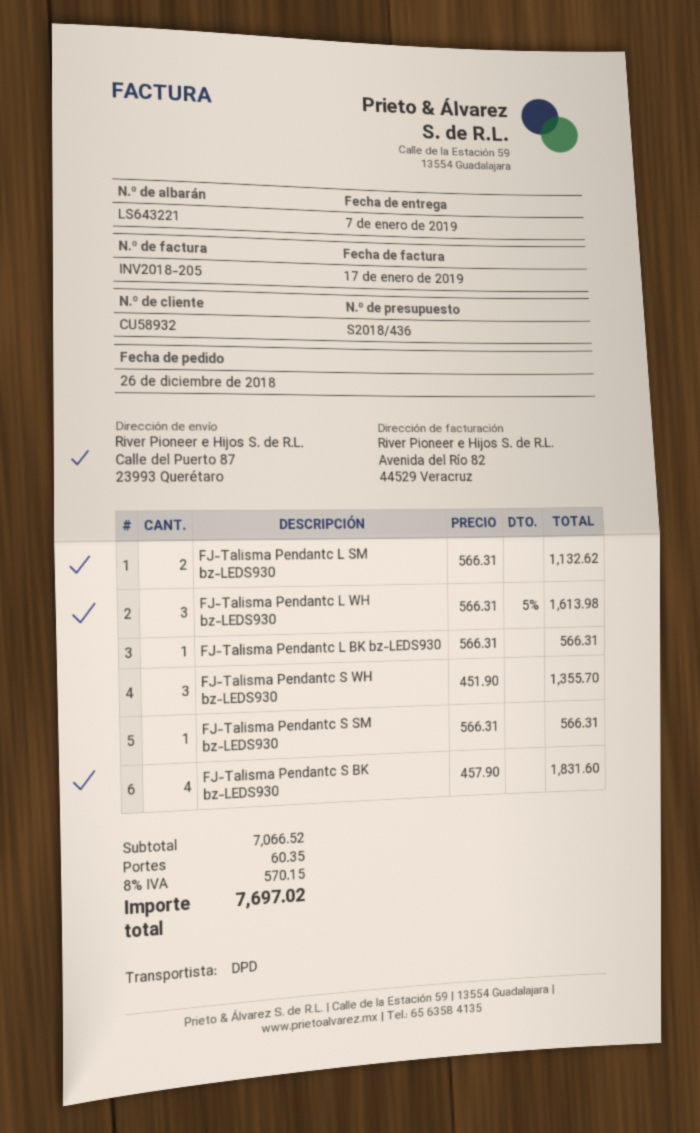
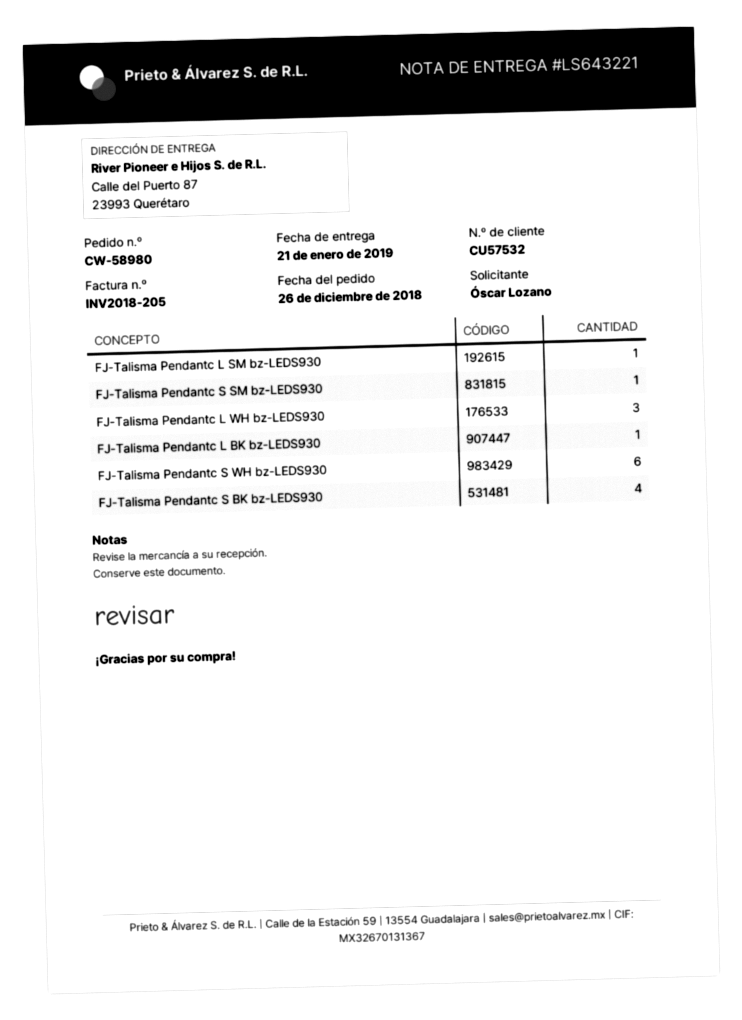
delivery date: 2019-01-07 -> 2019-01-21
customer number: CU58932 -> CU57532
FJ-Talisma Pendantc L SM bz-LEDS930: 2 -> 1
FJ-Talisma Pendantc S WH bz-LEDS930: 3 -> 6

